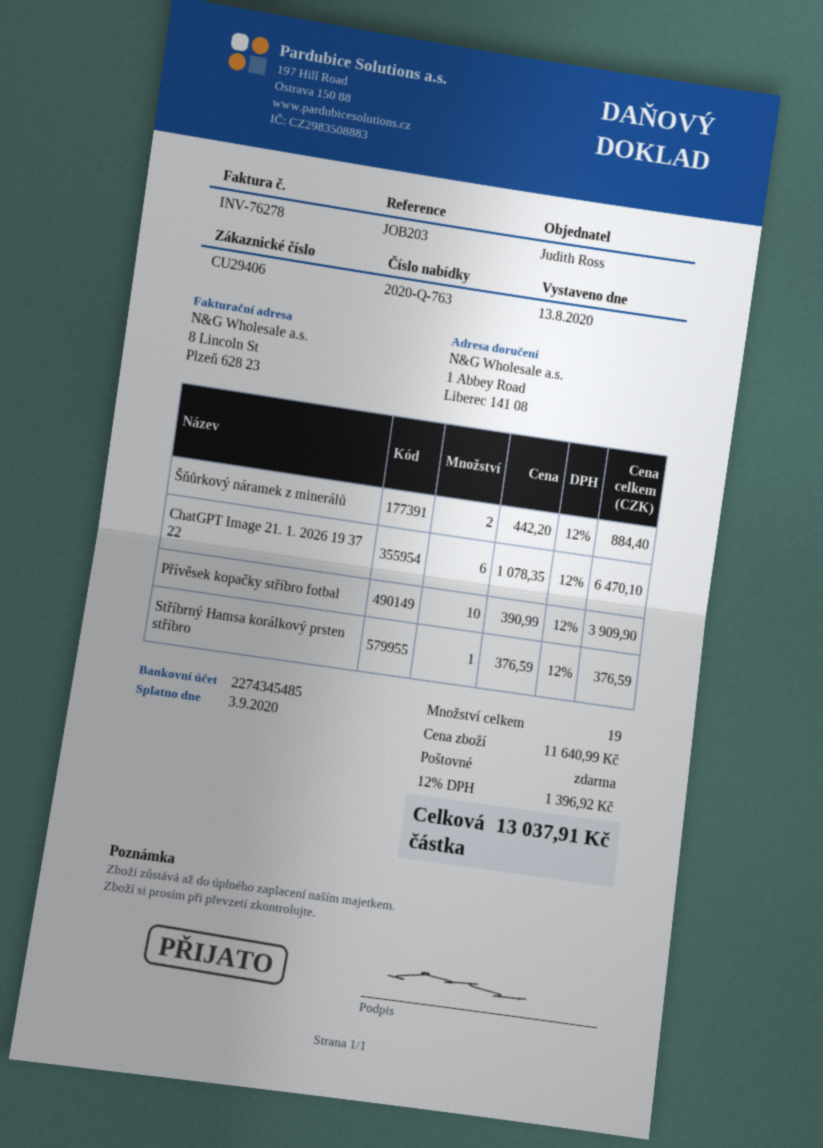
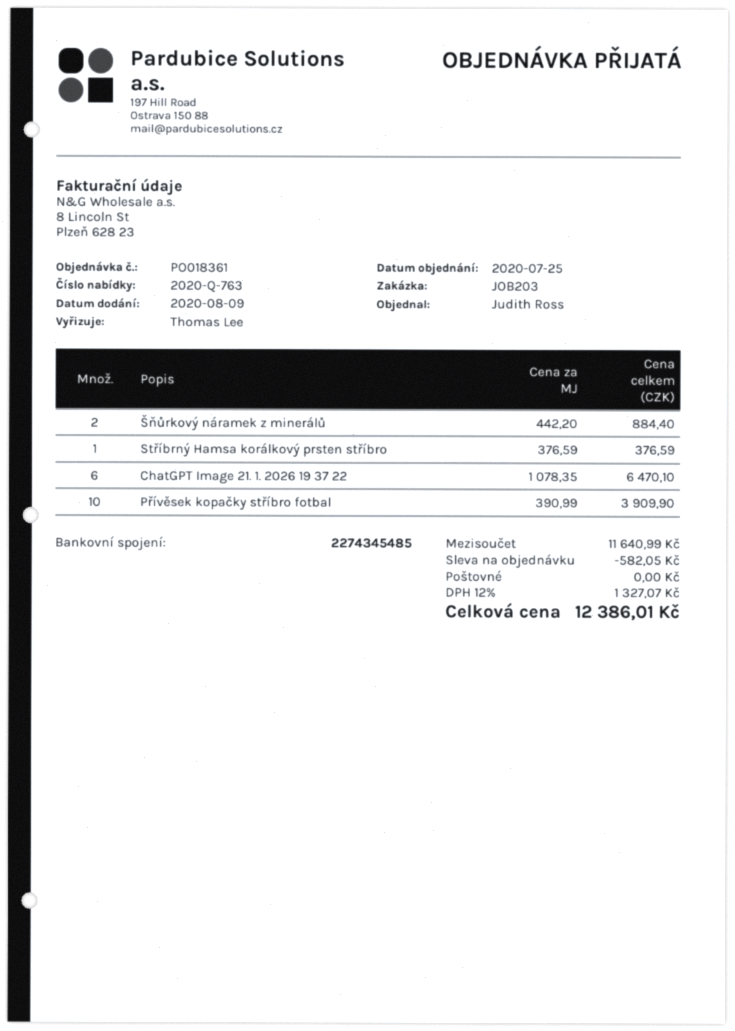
discount: none -> 582.05
tax: 12% = 1396.92 -> 12% = 1327.07
total: 13037.91 -> 12386.01

